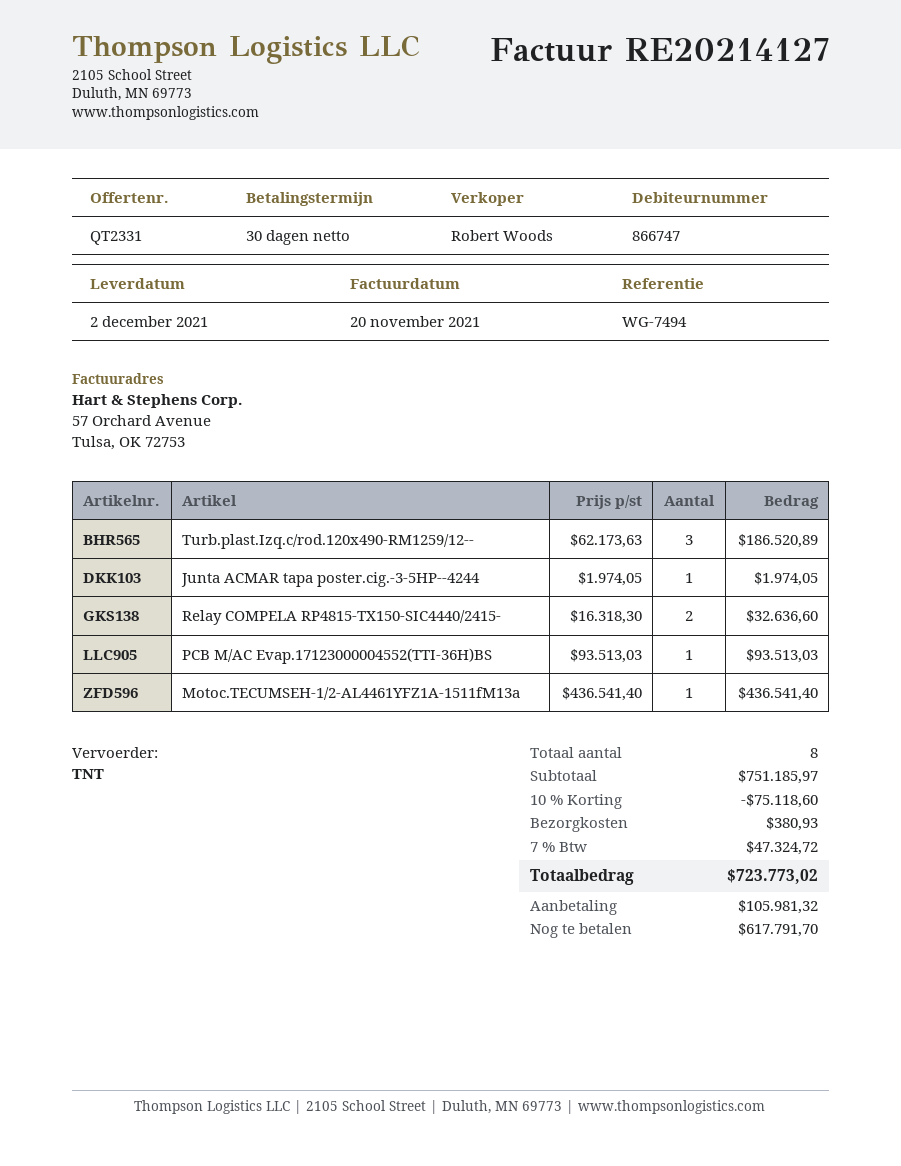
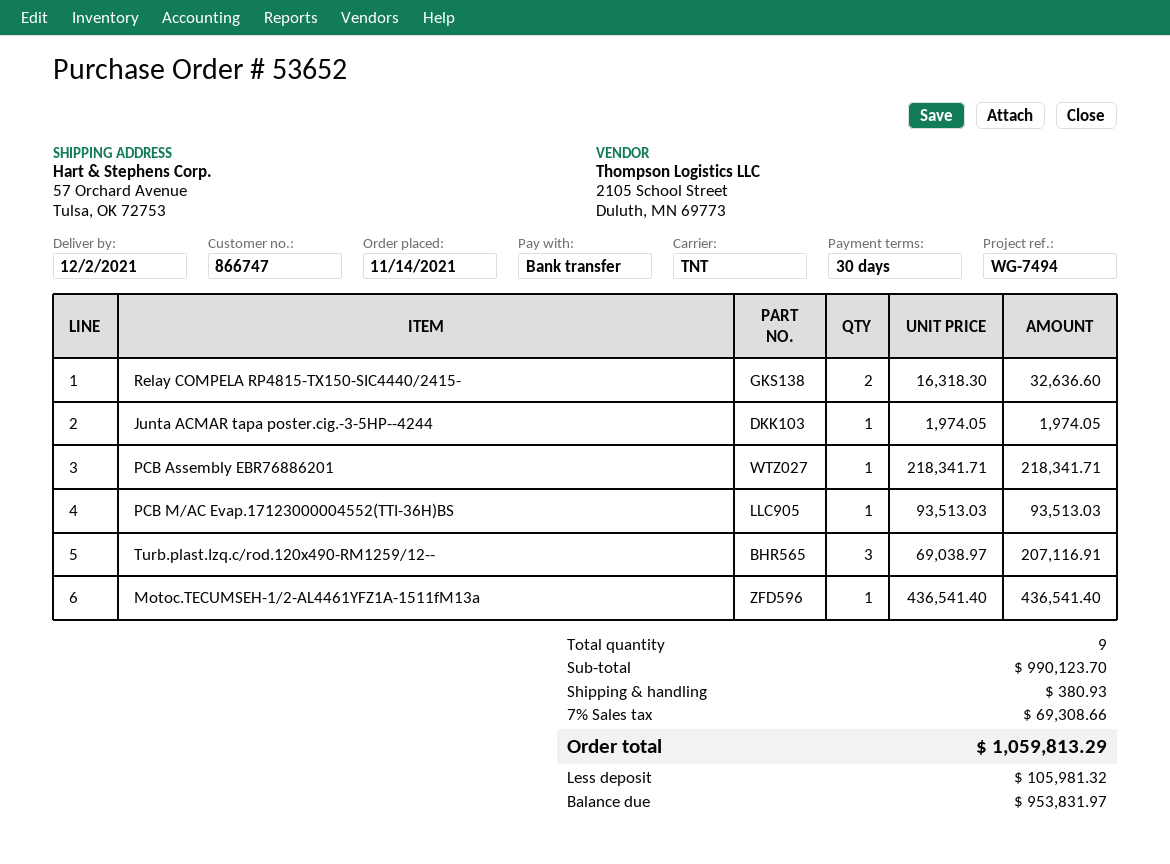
Turb.plast.Izq.c/rod.120x490-RM1259/12--: 3 x 62173.63 = 186520.89 -> 3 x 69038.97 = 207116.91
PCB Assembly EBR76886201: none -> 1 x 218341.71 = 218341.71
total quantity: 8 -> 9
subtotal: 751185.97 -> 990123.70
discount: 10% = 75118.60 -> none
tax: 7% = 47324.72 -> 7% = 69308.66
total: 723773.02 -> 1059813.29
balance: 617791.70 -> 953831.97

